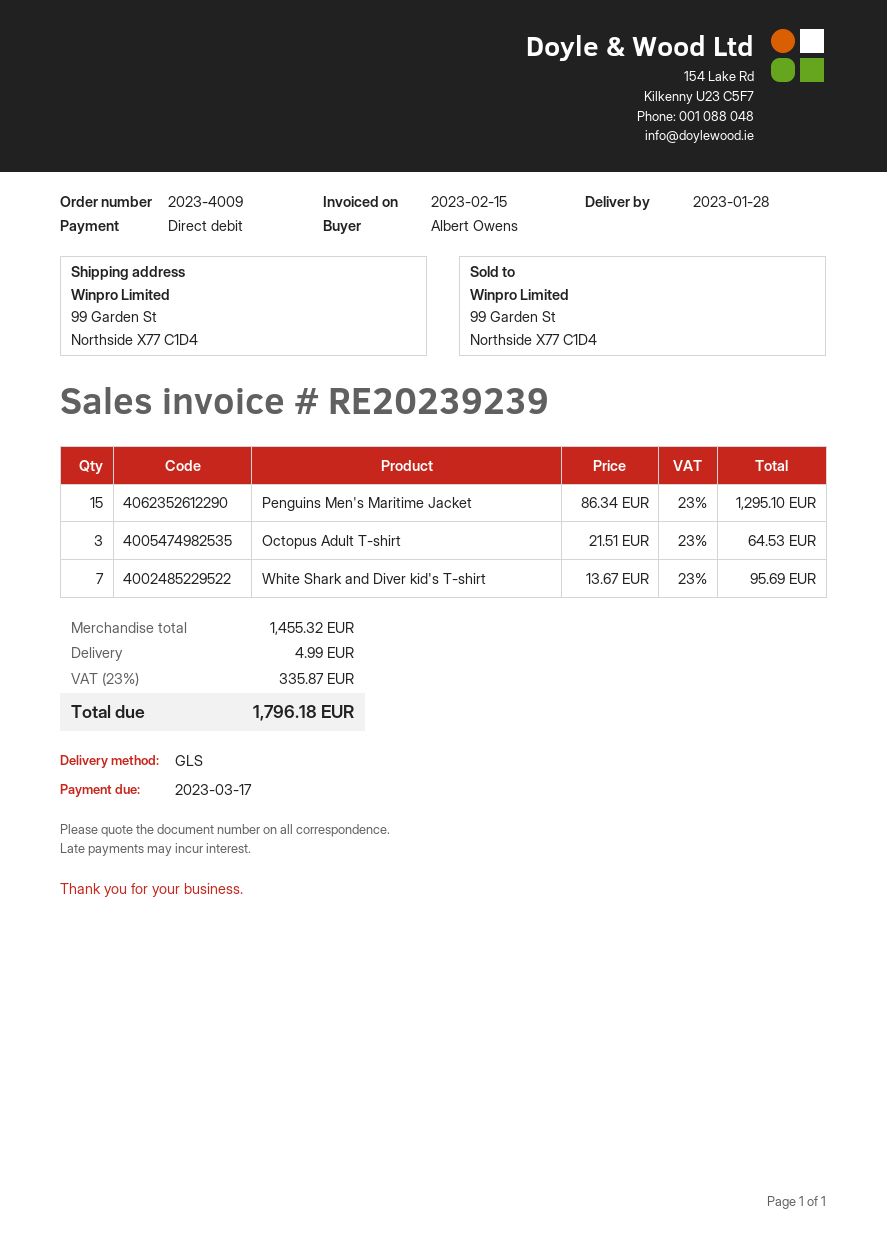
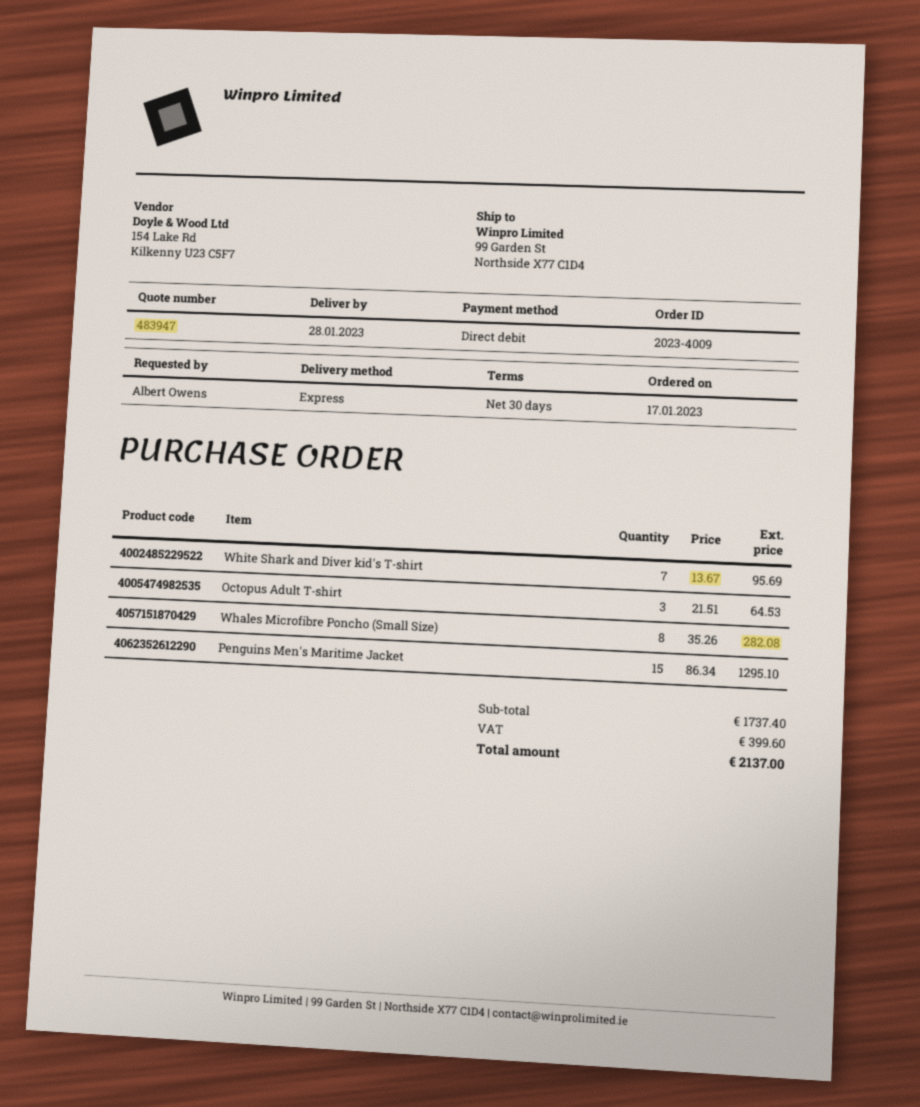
shipping method: GLS -> express
Whales Microfibre Poncho (Small Size): none -> 8 x 35.26 = 282.08
subtotal: 1455.32 -> 1737.40
shipping: 4.99 -> none
tax: 335.87 -> 399.60
total: 1796.18 -> 2137.00

